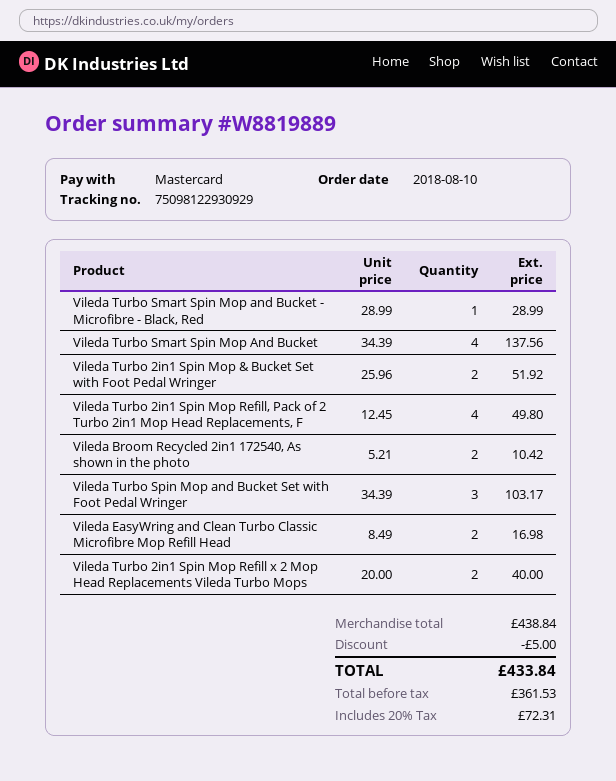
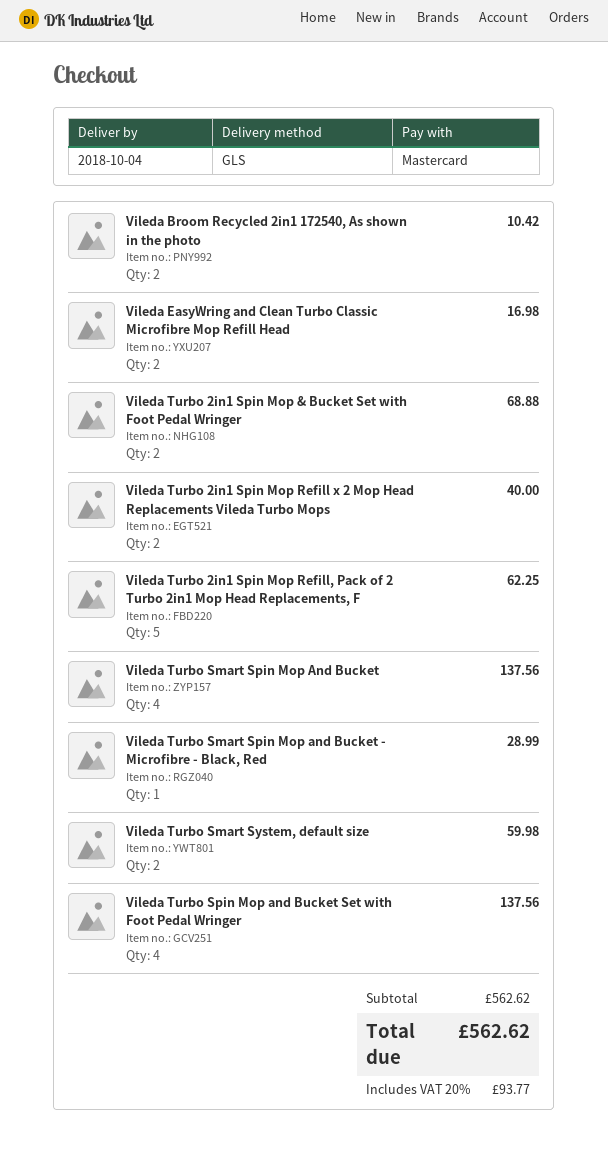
Vileda Turbo 2in1 Spin Mop & Bucket Set with Foot Pedal Wringer: 2 for 51.92 -> 2 for 68.88
Vileda Turbo 2in1 Spin Mop Refill, Pack of 2 Turbo 2in1 Mop Head Replacements, F: 4 for 49.80 -> 5 for 62.25
Vileda Turbo Spin Mop and Bucket Set with Foot Pedal Wringer: 3 for 103.17 -> 4 for 137.56
Vileda Turbo Smart System, default size: none -> 2 for 59.98
subtotal: 438.84 -> 562.62
discount: 5.00 -> none
tax: 20% = 72.31 -> 20% = 93.77
total: 433.84 -> 562.62

